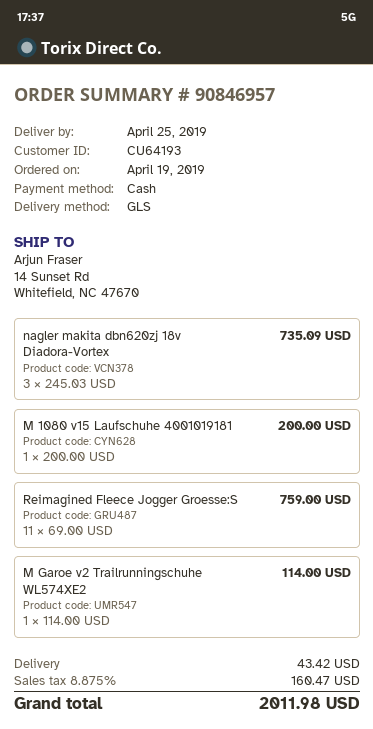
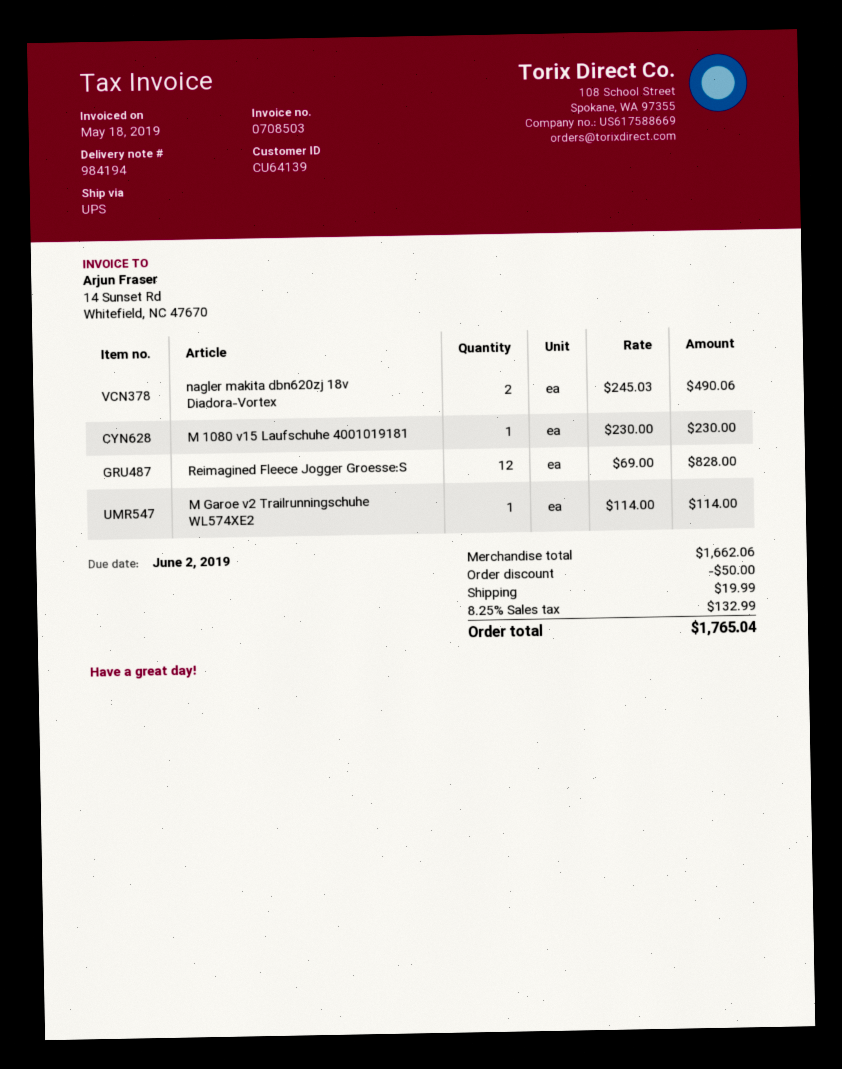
customer number: CU64193 -> CU64139
shipping method: GLS -> UPS
nagler makita dbn620zj 18v Diadora-Vortex: 3 x 245.03 = 735.09 -> 2 x 245.03 = 490.06
M 1080 v15 Laufschuhe 4001019181: 1 x 200.00 = 200.00 -> 1 x 230.00 = 230.00
Reimagined Fleece Jogger Groesse:S: 11 x 69.00 = 759.00 -> 12 x 69.00 = 828.00
discount: none -> 50.00
shipping: 43.42 -> 19.99
tax: 8.875% = 160.47 -> 8.25% = 132.99
total: 2011.98 -> 1765.04

